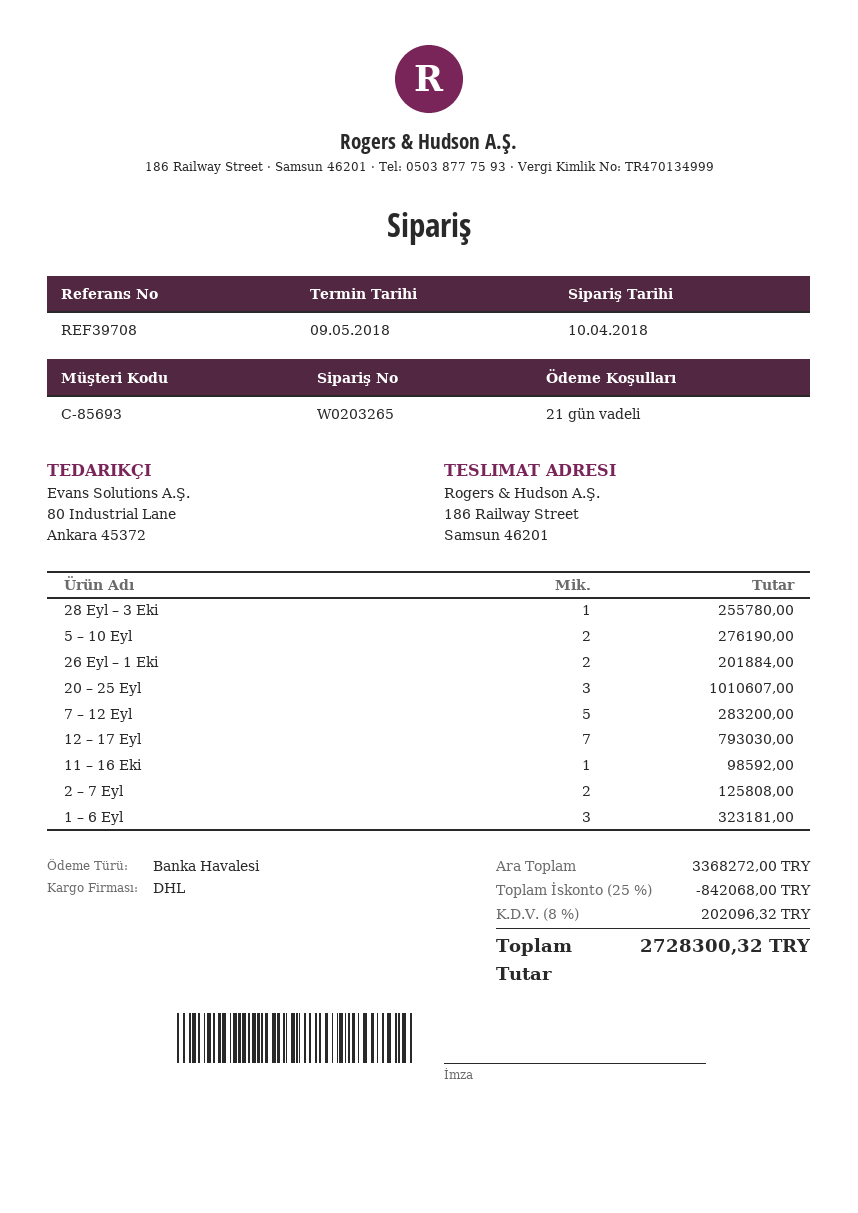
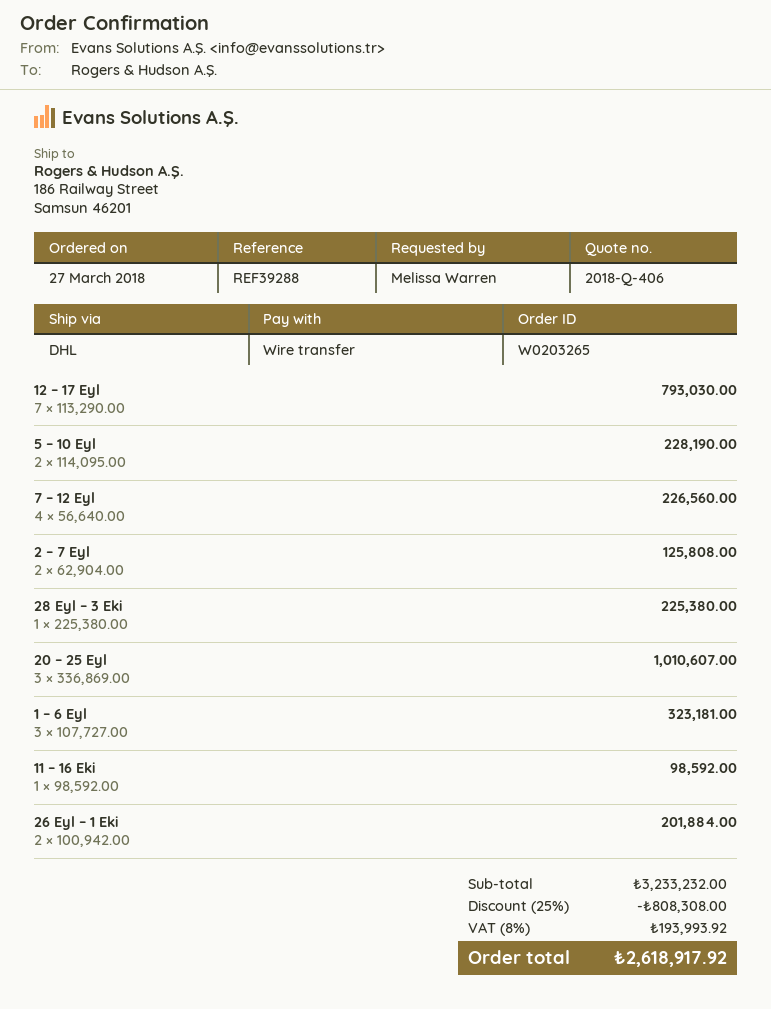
order date: 2018-04-10 -> 2018-03-27
reference: REF39708 -> REF39288
28 Eyl – 3 Eki: 1 for 255780.00 -> 1 for 225380.00
5 – 10 Eyl: 2 for 276190.00 -> 2 for 228190.00
7 – 12 Eyl: 5 for 283200.00 -> 4 for 226560.00
subtotal: 3368272.00 -> 3233232.00
discount: 25% = 842068.00 -> 25% = 808308.00
tax: 8% = 202096.32 -> 8% = 193993.92
total: 2728300.32 -> 2618917.92

